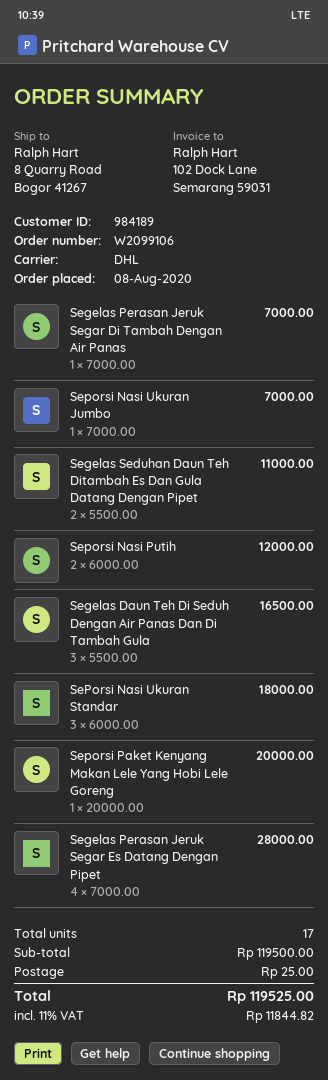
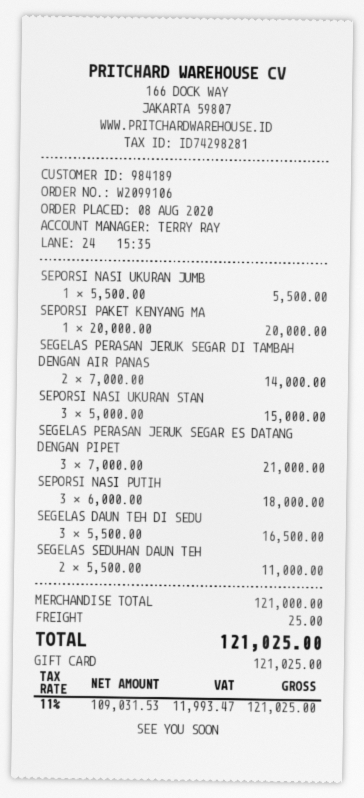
Segelas Perasan Jeruk Segar Di Tambah Dengan Air Panas: 1 x 7000.00 = 7000.00 -> 2 x 7000.00 = 14000.00
Seporsi Nasi Ukuran Jumbo: 1 x 7000.00 = 7000.00 -> 1 x 5500.00 = 5500.00
Seporsi Nasi Putih: 2 x 6000.00 = 12000.00 -> 3 x 6000.00 = 18000.00
SePorsi Nasi Ukuran Standar: 3 x 6000.00 = 18000.00 -> 3 x 5000.00 = 15000.00
Segelas Perasan Jeruk Segar Es Datang Dengan Pipet: 4 x 7000.00 = 28000.00 -> 3 x 7000.00 = 21000.00
subtotal: 119500.00 -> 121000.00
tax: 11% = 11844.82 -> 11% = 11993.47
total: 119525.00 -> 121025.00

